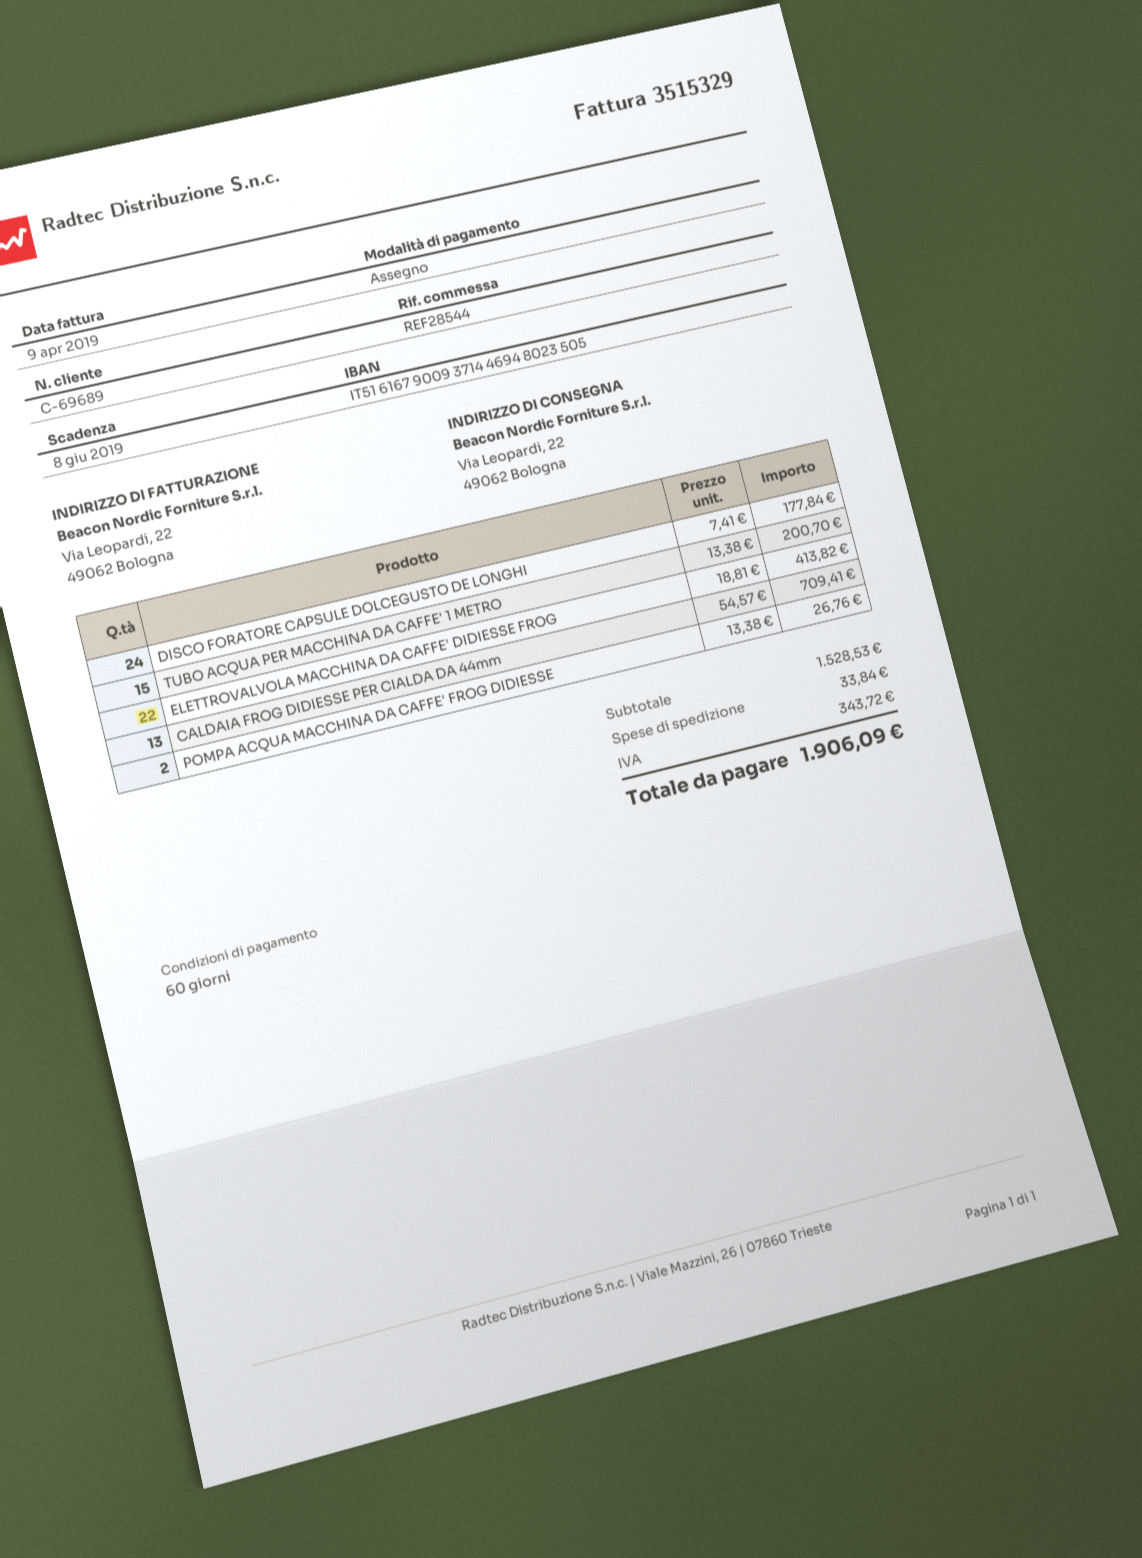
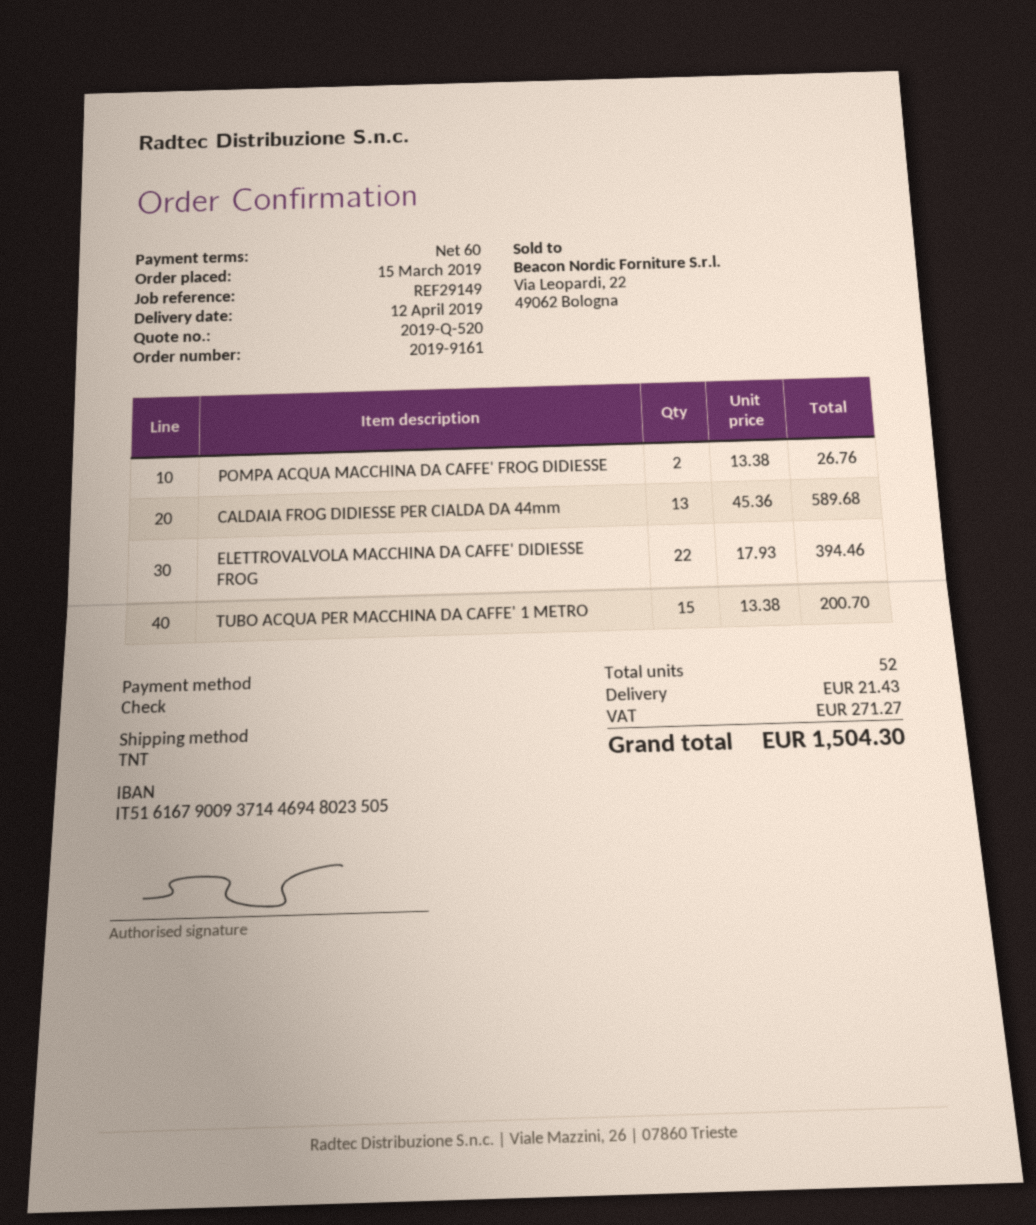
reference: REF28544 -> REF29149
DISCO FORATORE CAPSULE DOLCEGUSTO DE LONGHI: 24 x 7.41 = 177.84 -> none
ELETTROVALVOLA MACCHINA DA CAFFE' DIDIESSE FROG: 22 x 18.81 = 413.82 -> 22 x 17.93 = 394.46
CALDAIA FROG DIDIESSE PER CIALDA DA 44mm: 13 x 54.57 = 709.41 -> 13 x 45.36 = 589.68
shipping: 33.84 -> 21.43
tax: 343.72 -> 271.27
total: 1906.09 -> 1504.30

